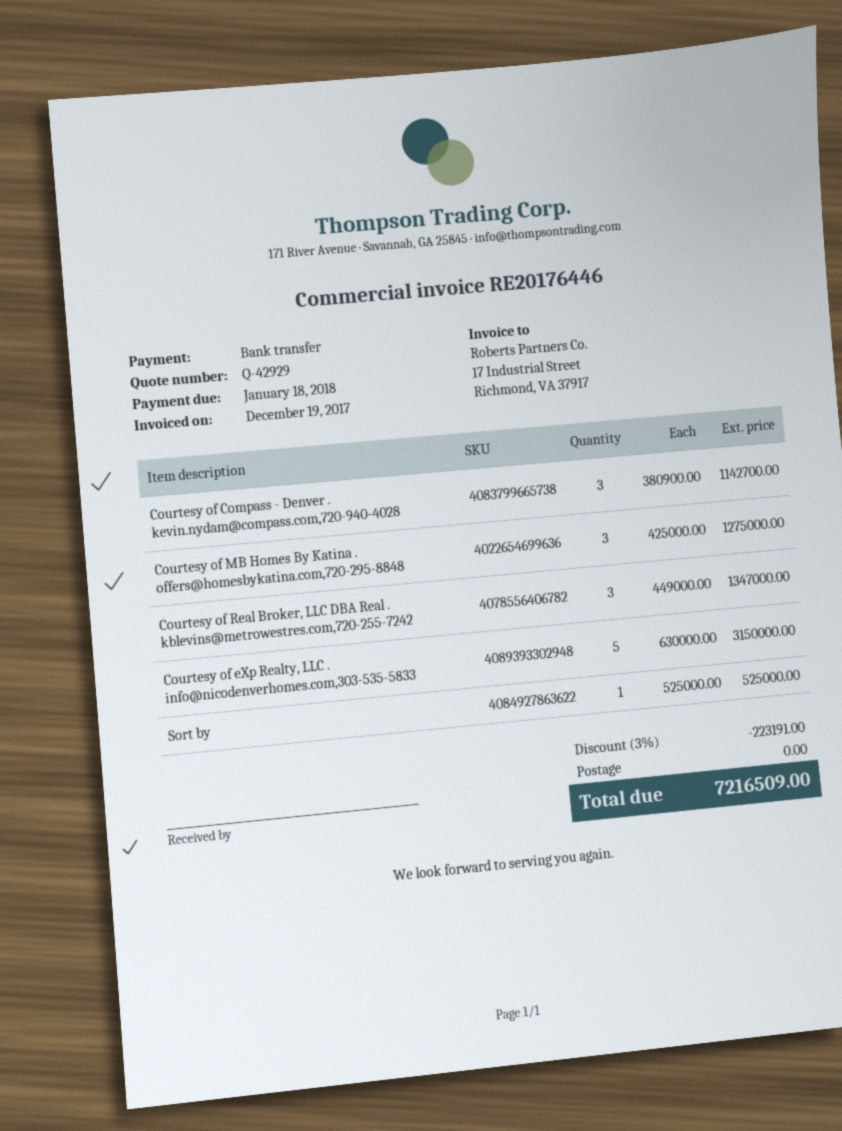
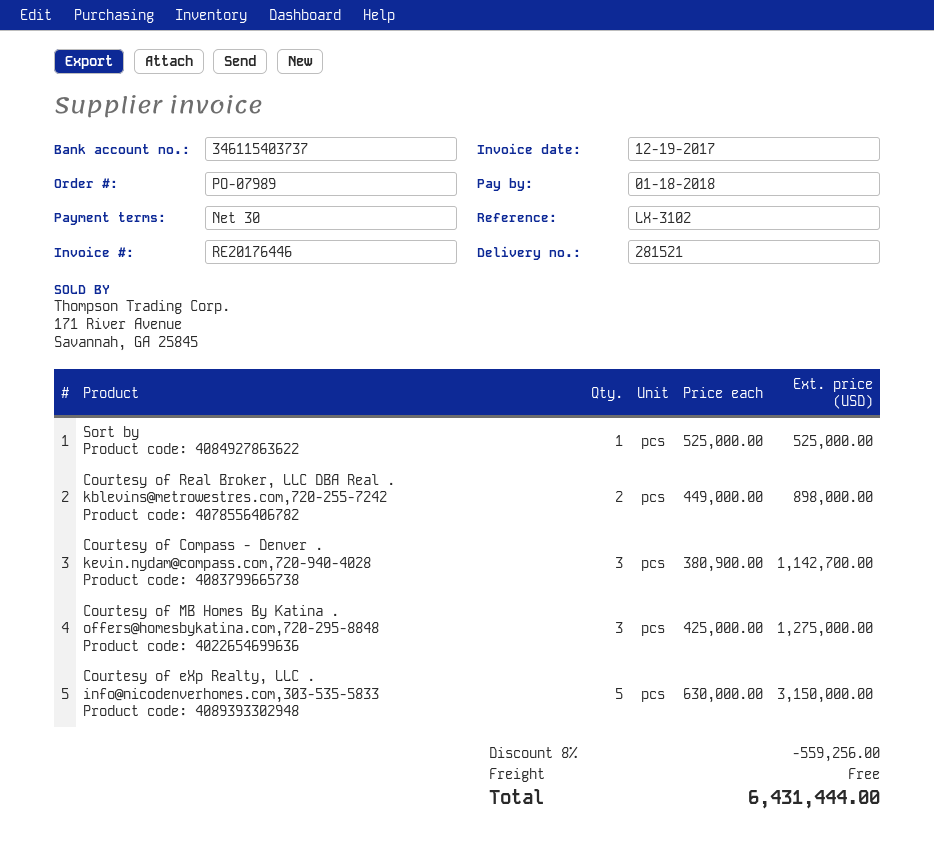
Courtesy of Real Broker, LLC DBA Real . kblevins@metrowestres.com,720-255-7242: 3 x 449000.00 = 1347000.00 -> 2 x 449000.00 = 898000.00
discount: 3% = 223191.00 -> 8% = 559256.00
total: 7216509.00 -> 6431444.00

